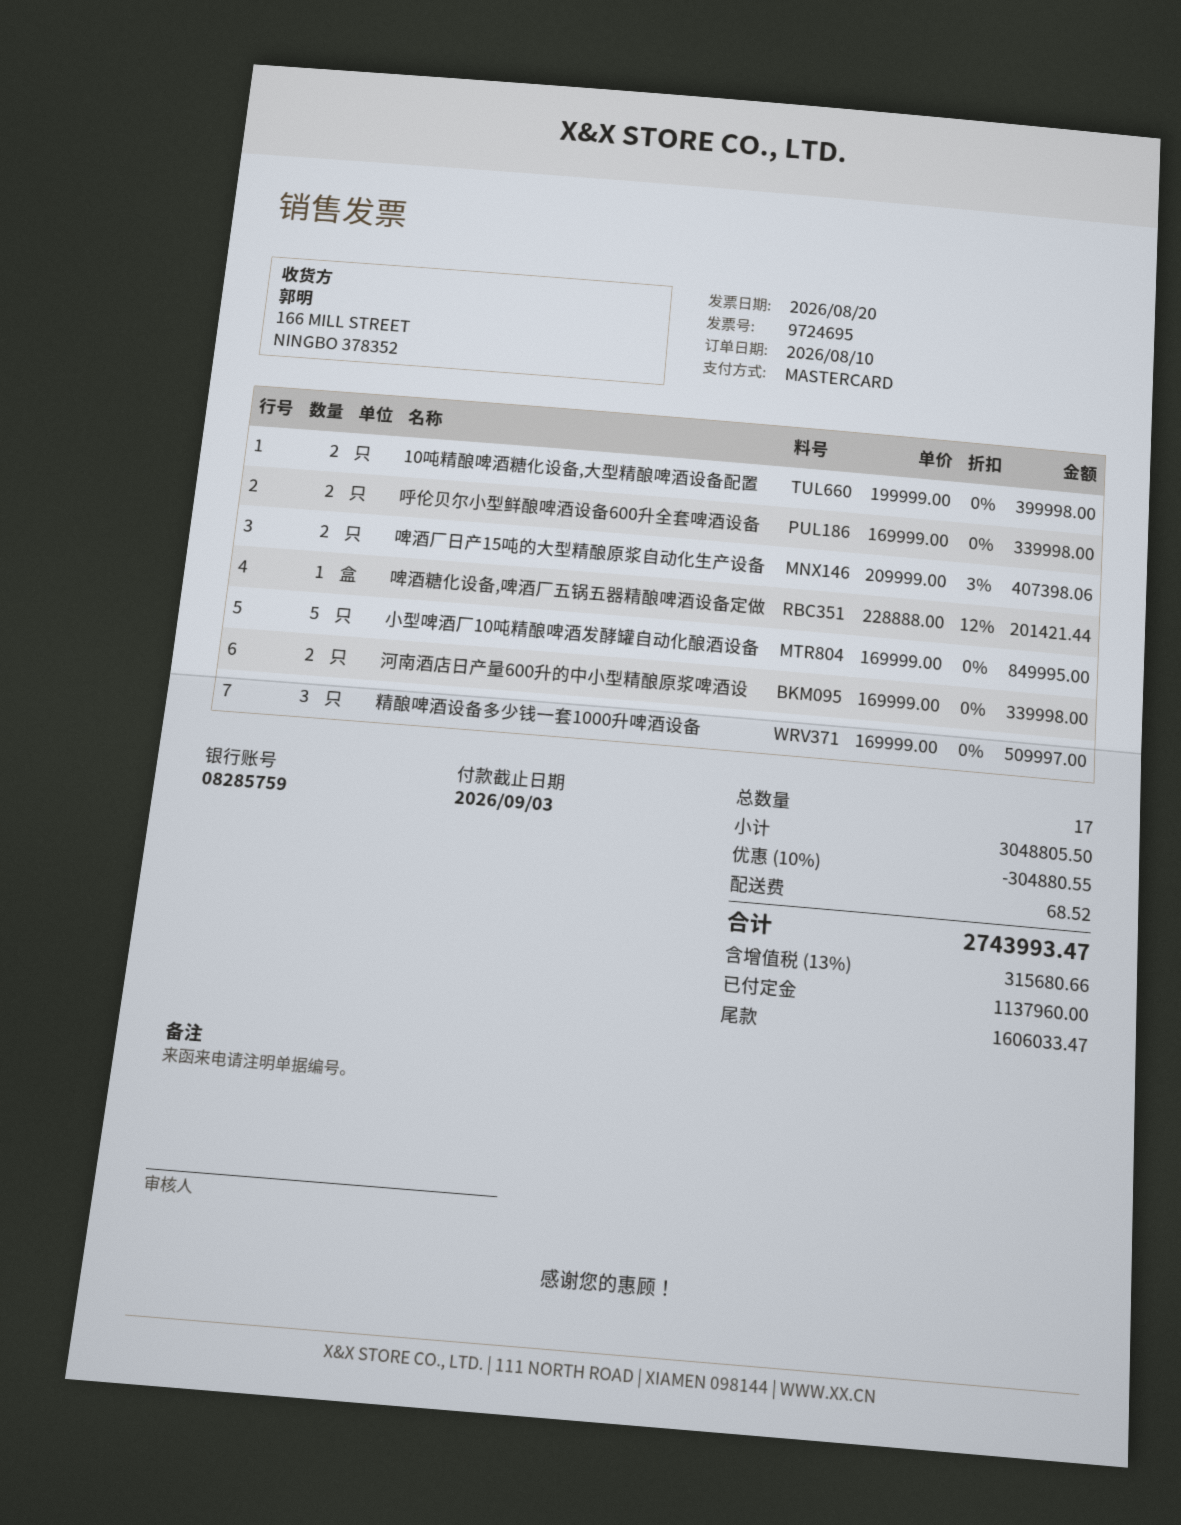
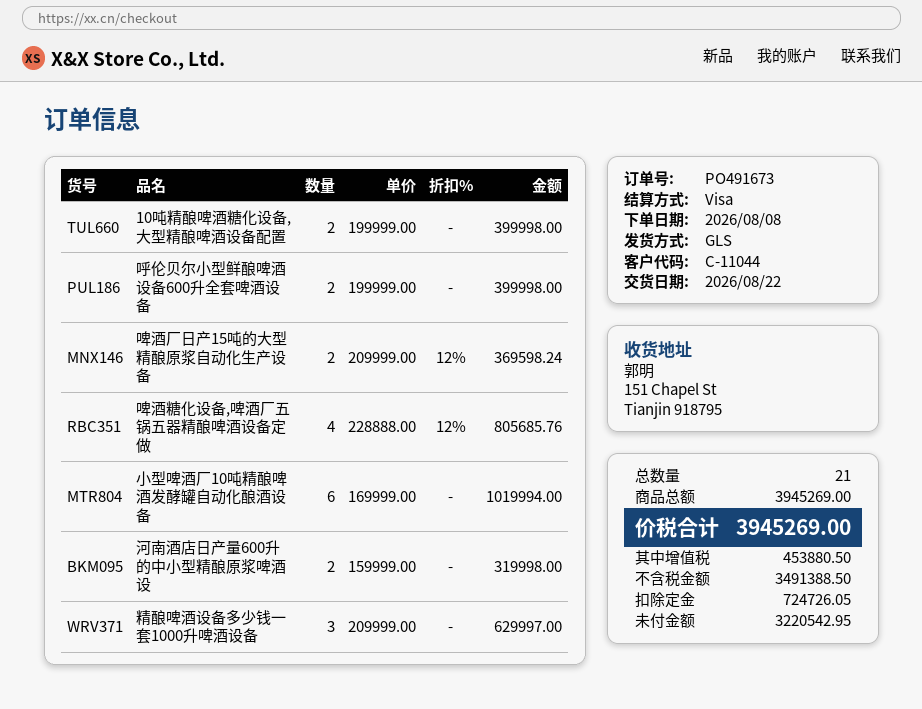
order date: 2026-08-10 -> 2026-08-08
payment method: Mastercard -> Visa
ship to: 166 MILL STREET, NINGBO 378352 -> 151 Chapel St, Tianjin 918795
呼伦贝尔小型鲜酿啤酒设备600升全套啤酒设备: 2 x 169999.00 = 339998.00 -> 2 x 199999.00 = 399998.00
啤酒厂日产15吨的大型精酿原浆自动化生产设备: 2 x 209999.00 - 3% = 407398.06 -> 2 x 209999.00 - 12% = 369598.24
啤酒糖化设备,啤酒厂五锅五器精酿啤酒设备定做: 1 x 228888.00 - 12% = 201421.44 -> 4 x 228888.00 - 12% = 805685.76
小型啤酒厂10吨精酿啤酒发酵罐自动化酿酒设备: 5 x 169999.00 = 849995.00 -> 6 x 169999.00 = 1019994.00
河南酒店日产量600升的中小型精酿原浆啤酒设: 2 x 169999.00 = 339998.00 -> 2 x 159999.00 = 319998.00
精酿啤酒设备多少钱一套1000升啤酒设备: 3 x 169999.00 = 509997.00 -> 3 x 209999.00 = 629997.00
total quantity: 17 -> 21
subtotal: 3048805.50 -> 3945269.00
discount: 10% = 304880.55 -> none
shipping: 68.52 -> none
tax: 315680.66 -> 453880.50
total: 2743993.47 -> 3945269.00
deposit: 1137960.00 -> 724726.05
balance: 1606033.47 -> 3220542.95

